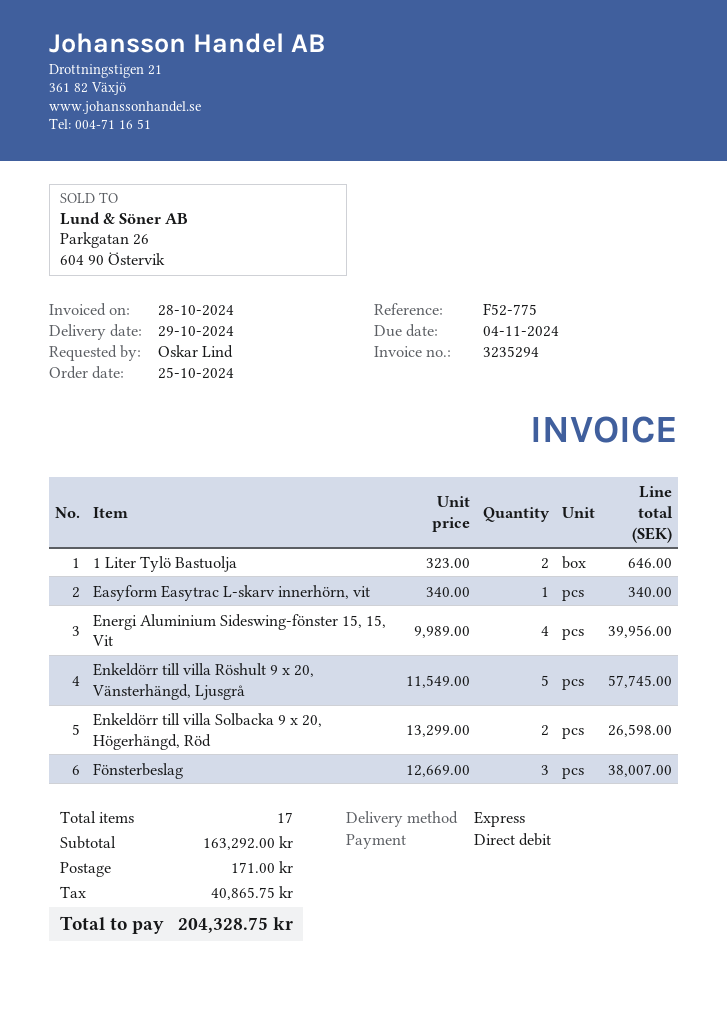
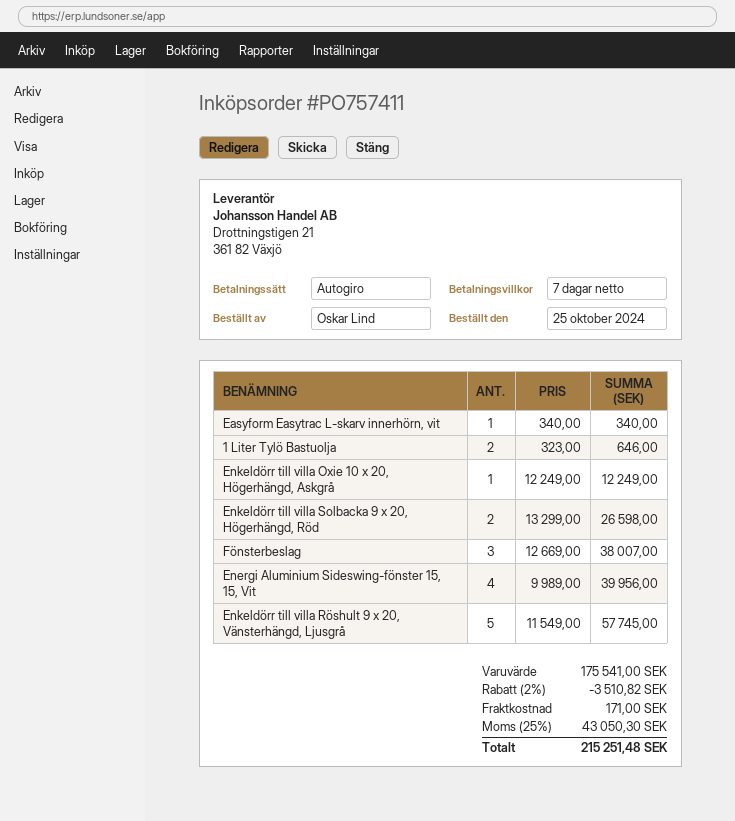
Enkeldörr till villa Oxie 10 x 20, Högerhängd, Askgrå: none -> 1 x 12249.00 = 12249.00
subtotal: 163292.00 -> 175541.00
discount: none -> 2% = 3510.82
tax: 40865.75 -> 43050.30
total: 204328.75 -> 215251.48

